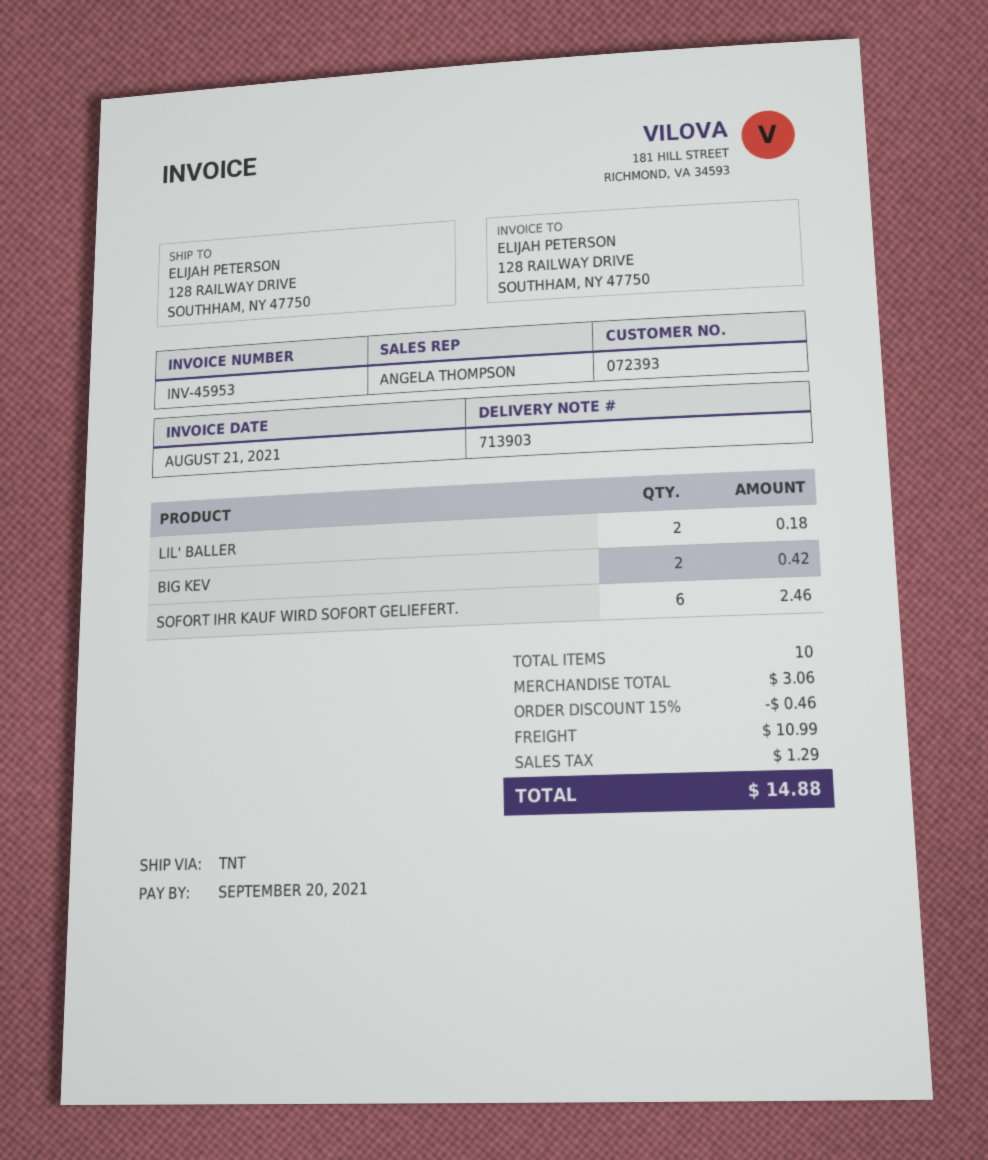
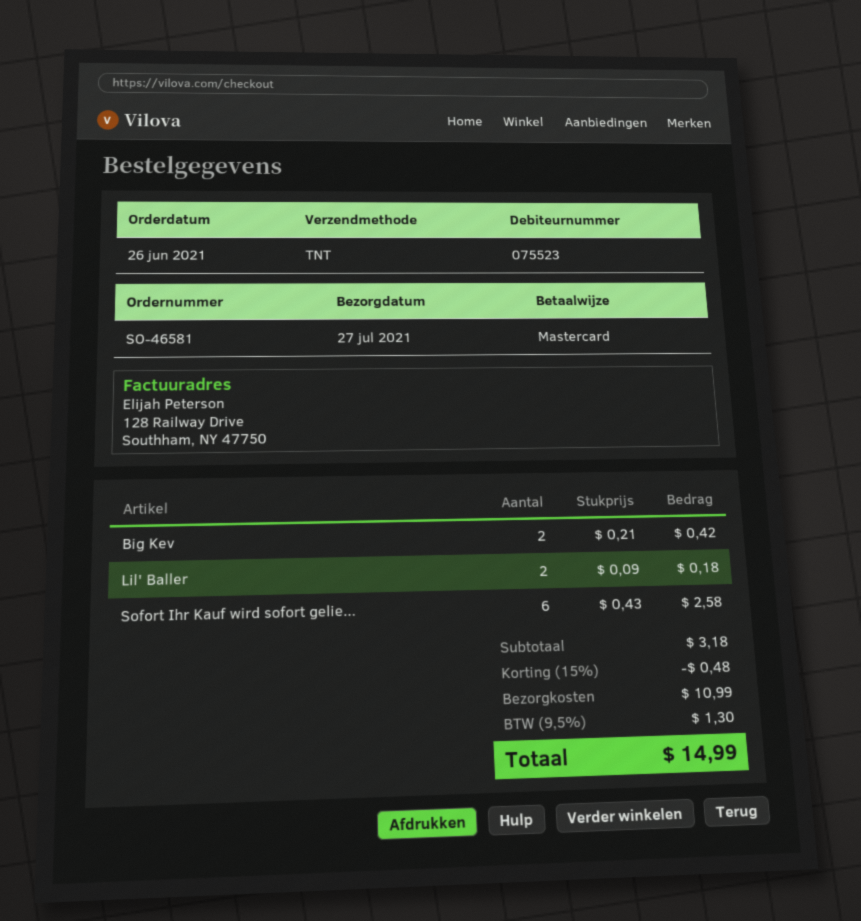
customer number: 072393 -> 075523
SOFORT IHR KAUF WIRD SOFORT GELIEFERT.: 6 for 2.46 -> 6 for 2.58
subtotal: 3.06 -> 3.18
discount: 15% = 0.46 -> 15% = 0.48
tax: 1.29 -> 1.30
total: 14.88 -> 14.99

